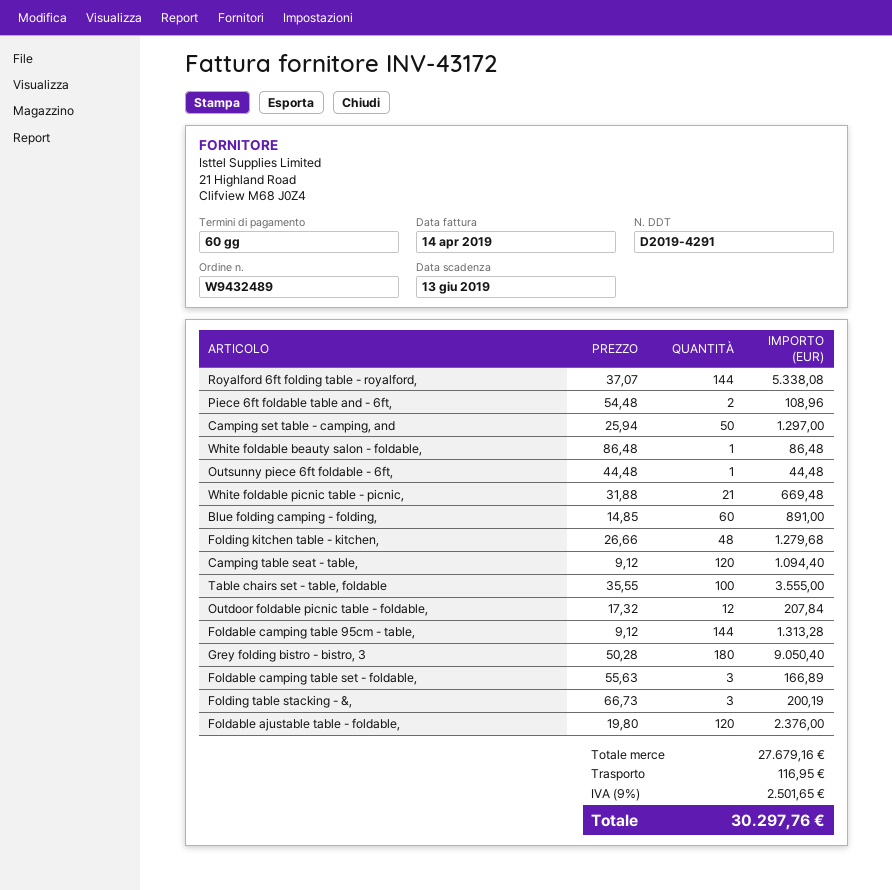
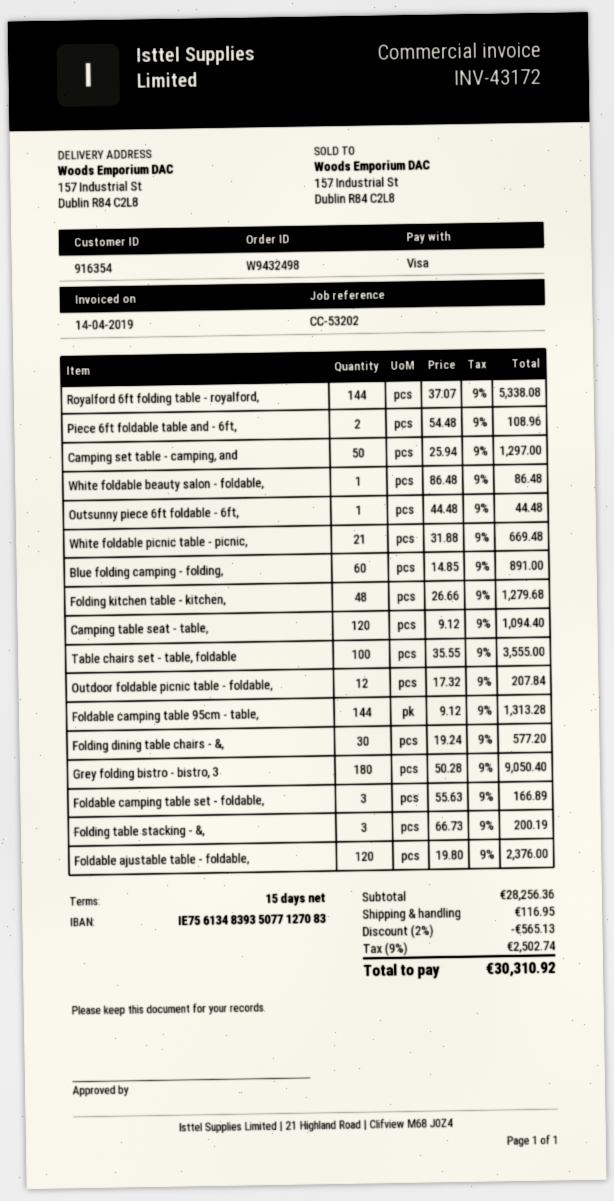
order number: W9432489 -> W9432498
payment terms: 60 days -> 15 days
Folding dining table chairs - &,: none -> 30 x 19.24 = 577.20
subtotal: 27679.16 -> 28256.36
discount: none -> 2% = 565.13
tax: 9% = 2501.65 -> 9% = 2502.74
total: 30297.76 -> 30310.92

